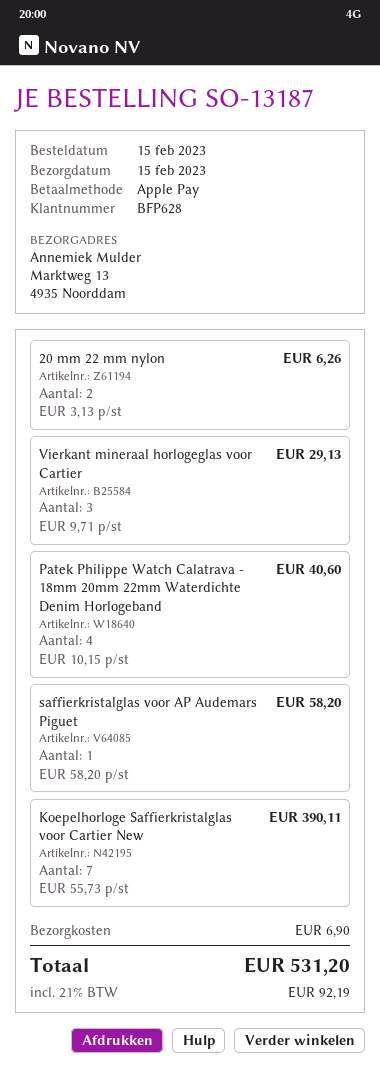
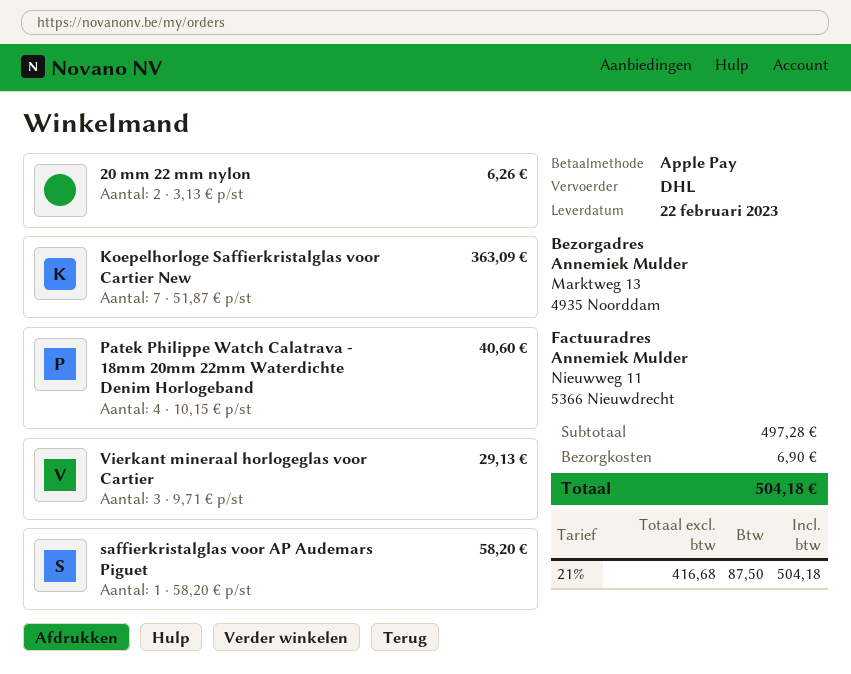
delivery date: 2023-02-15 -> 2023-02-22
Koepelhorloge Saffierkristalglas voor Cartier New: 7 x 55.73 = 390.11 -> 7 x 51.87 = 363.09
tax: 21% = 92.19 -> 21% = 87.50
total: 531.20 -> 504.18

